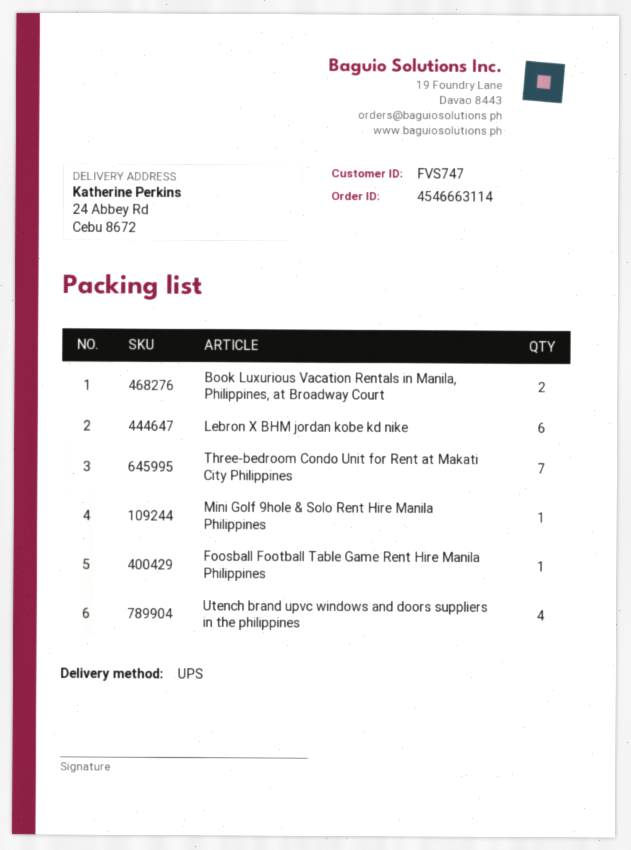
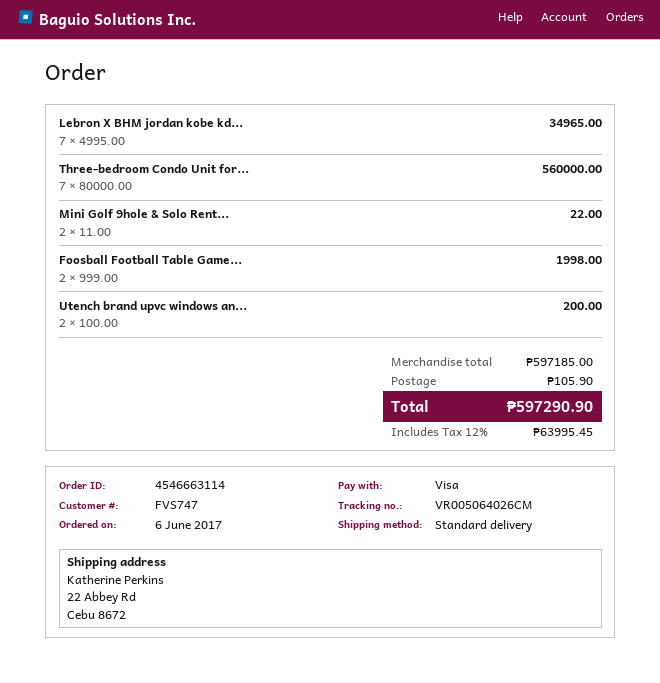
shipping method: UPS -> standard
ship to: 24 Abbey Rd, Cebu 8672 -> 22 Abbey Rd, Cebu 8672
Book Luxurious Vacation Rentals in Manila, Philippines, at Broadway Court: 2 -> none
Lebron X BHM jordan kobe kd nike: 6 -> 7
Mini Golf 9hole & Solo Rent Hire Manila Philippines: 1 -> 2
Foosball Football Table Game Rent Hire Manila Philippines: 1 -> 2
Utench brand upvc windows and doors suppliers in the philippines: 4 -> 2

